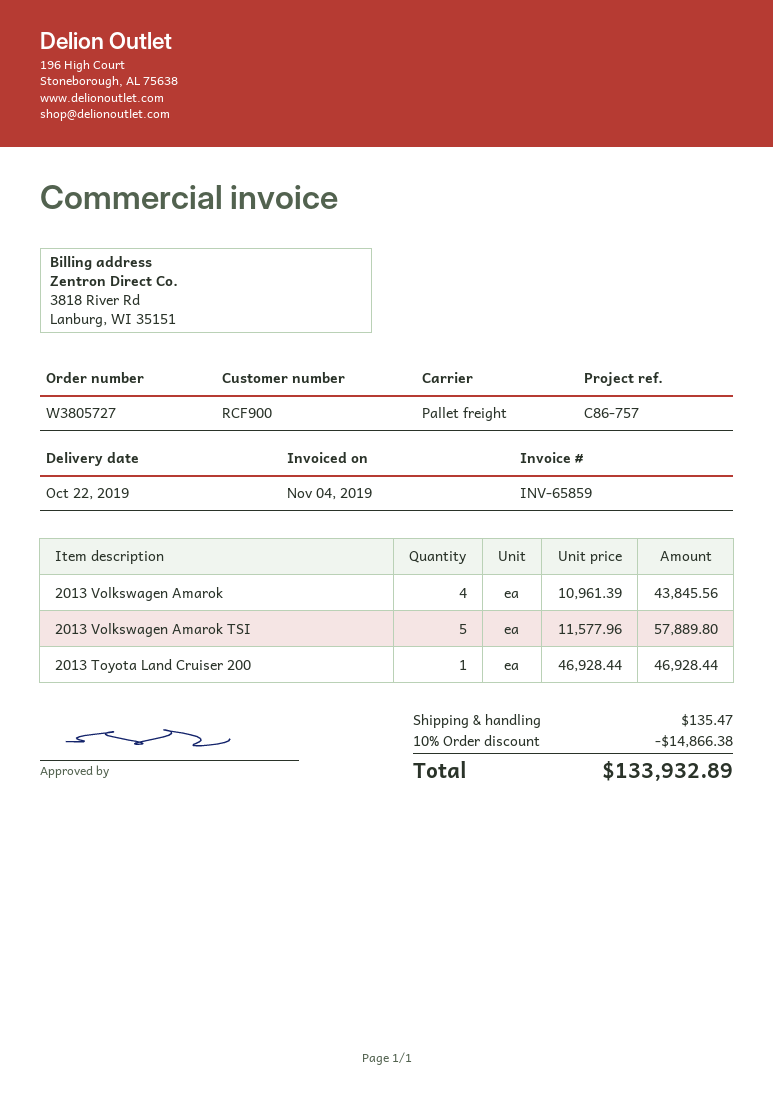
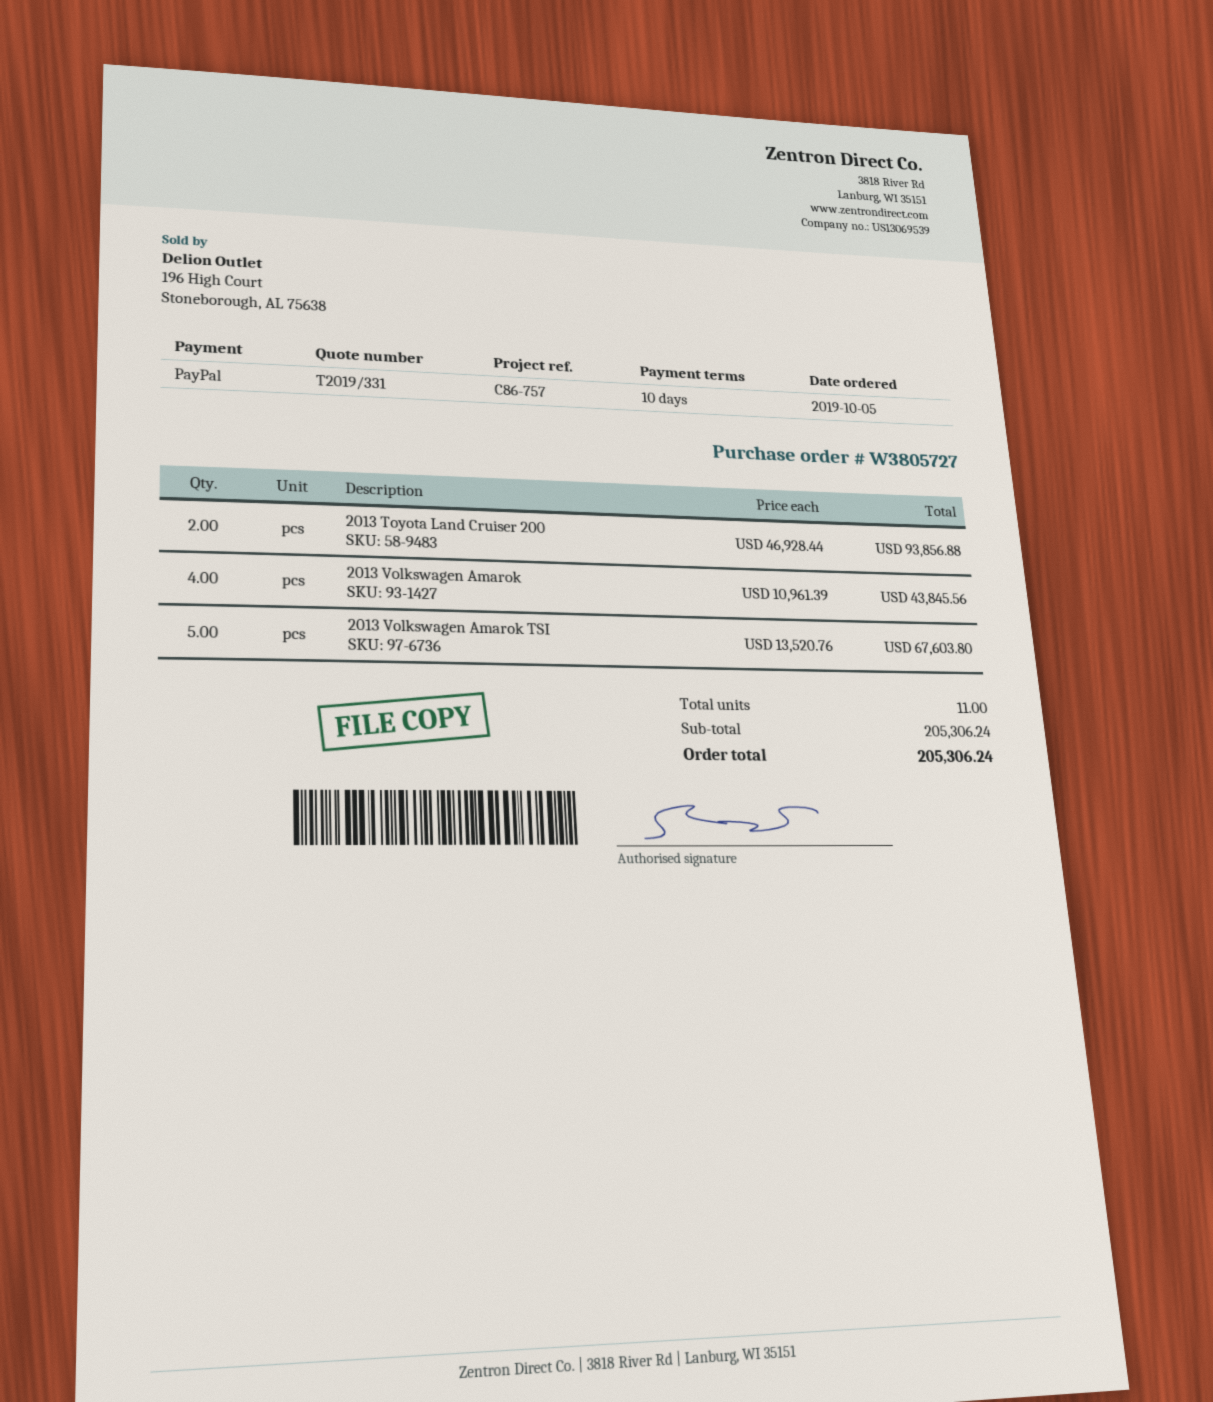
2013 Volkswagen Amarok TSI: 5 x 11577.96 = 57889.80 -> 5 x 13520.76 = 67603.80
2013 Toyota Land Cruiser 200: 1 x 46928.44 = 46928.44 -> 2 x 46928.44 = 93856.88
discount: 10% = 14866.38 -> none
shipping: 135.47 -> none
total: 133932.89 -> 205306.24

